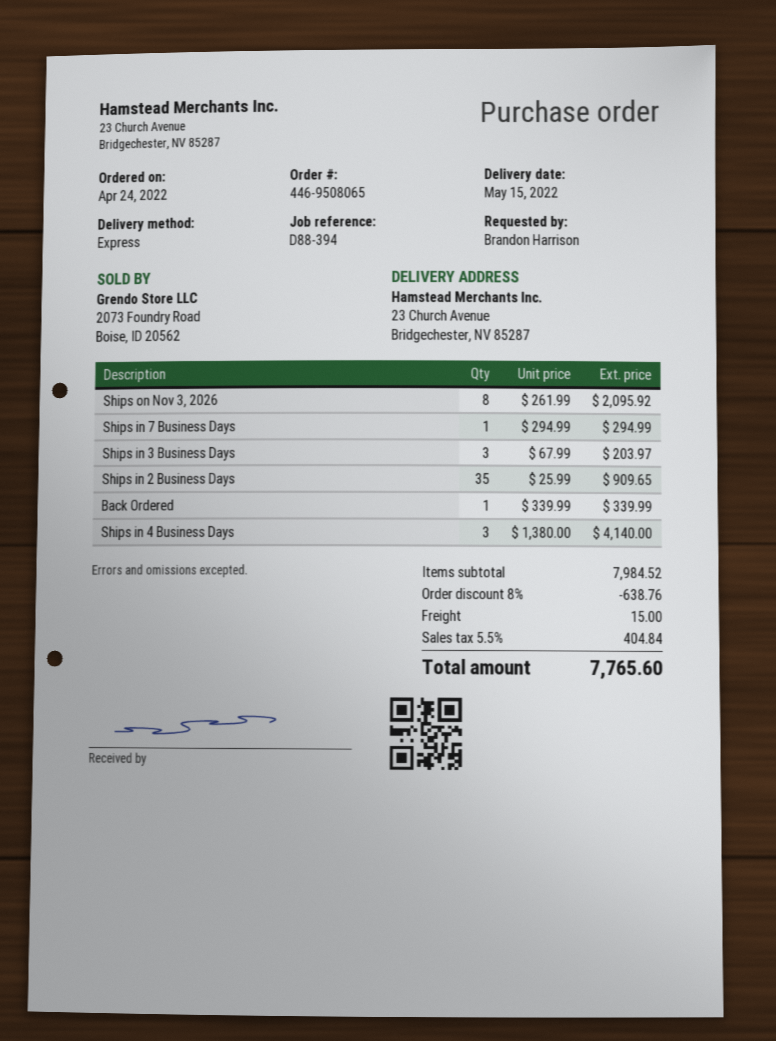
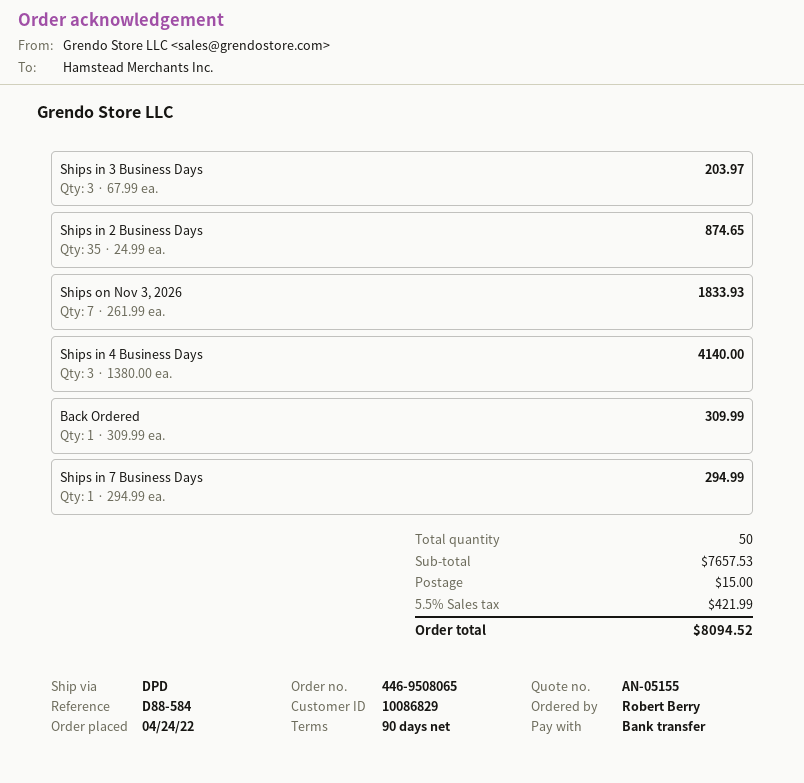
reference: D88-394 -> D88-584
ordered by: Brandon Harrison -> Robert Berry
shipping method: express -> DPD
Ships on Nov 3, 2026: 8 x 261.99 = 2095.92 -> 7 x 261.99 = 1833.93
Ships in 2 Business Days: 35 x 25.99 = 909.65 -> 35 x 24.99 = 874.65
Back Ordered: 1 x 339.99 = 339.99 -> 1 x 309.99 = 309.99
subtotal: 7984.52 -> 7657.53
discount: 8% = 638.76 -> none
tax: 5.5% = 404.84 -> 5.5% = 421.99
total: 7765.60 -> 8094.52

